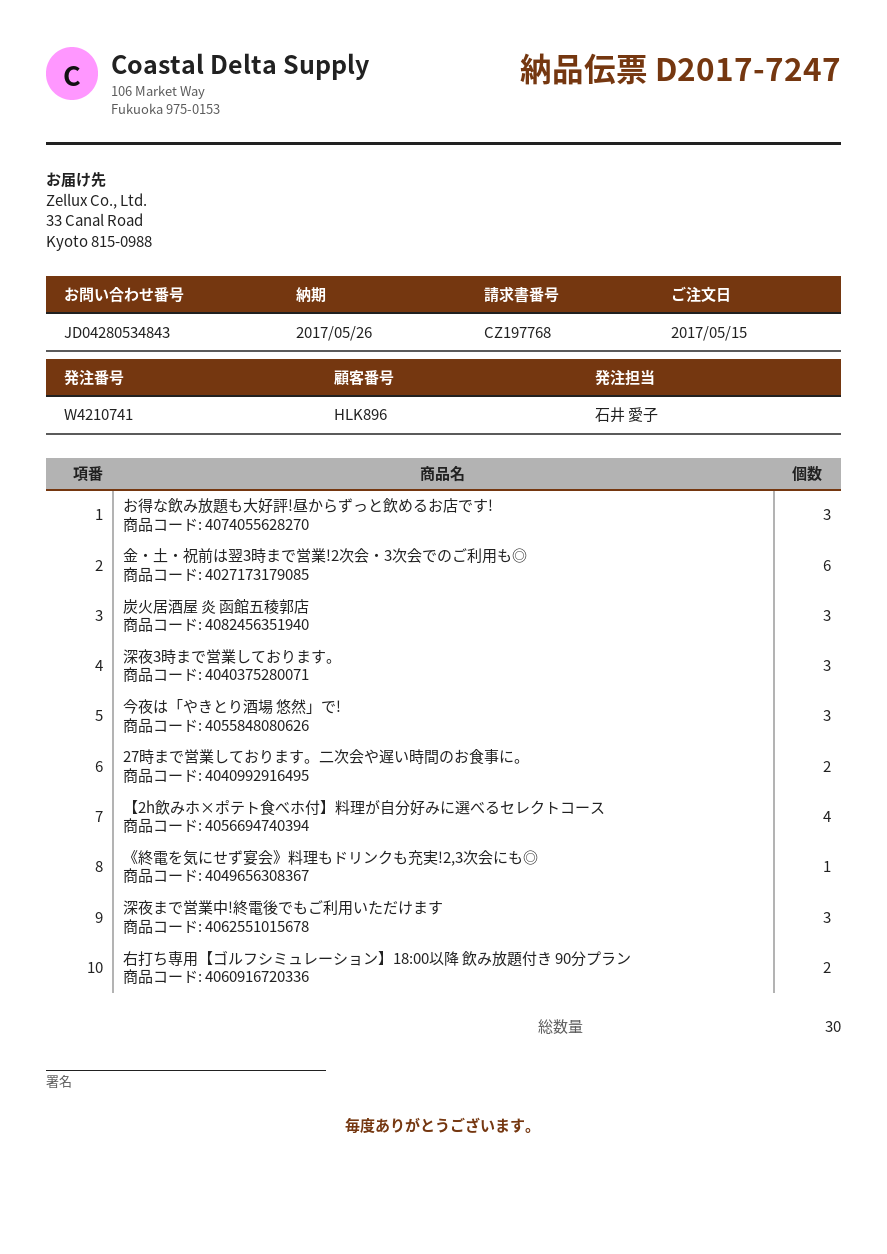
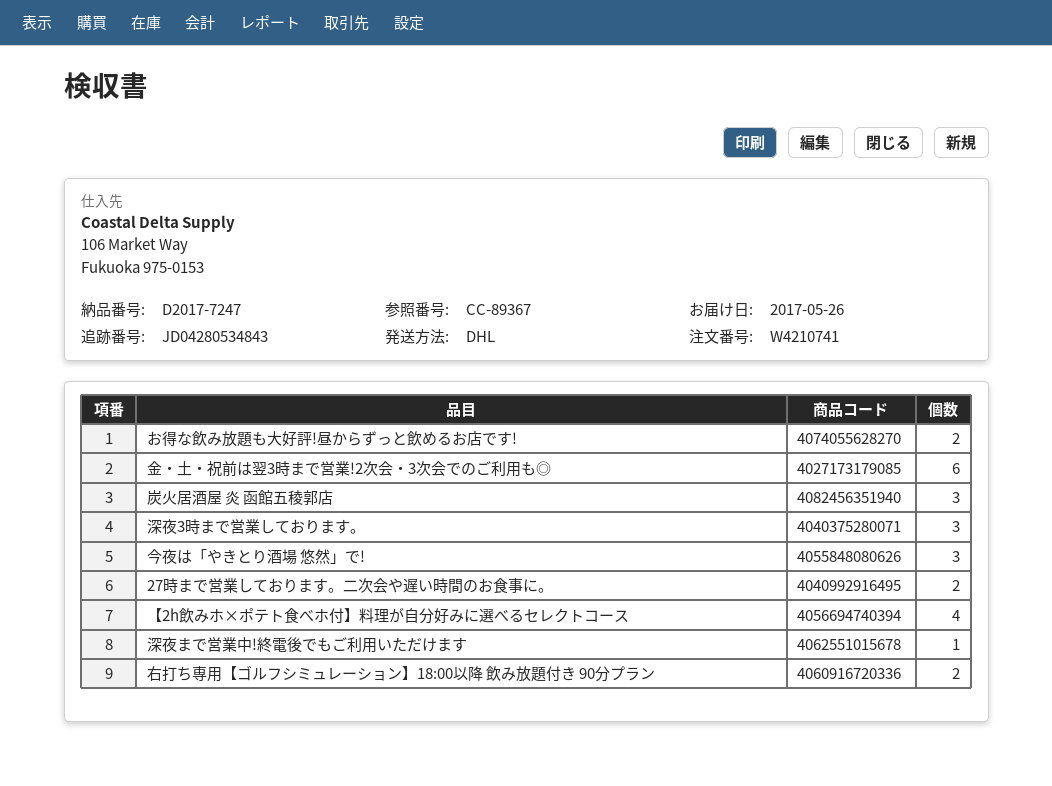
お得な飲み放題も大好評!昼からずっと飲めるお店です!: 3 -> 2
《終電を気にせず宴会》料理もドリンクも充実!2,3次会にも◎: 1 -> none
深夜まで営業中!終電後でもご利用いただけます: 3 -> 1

